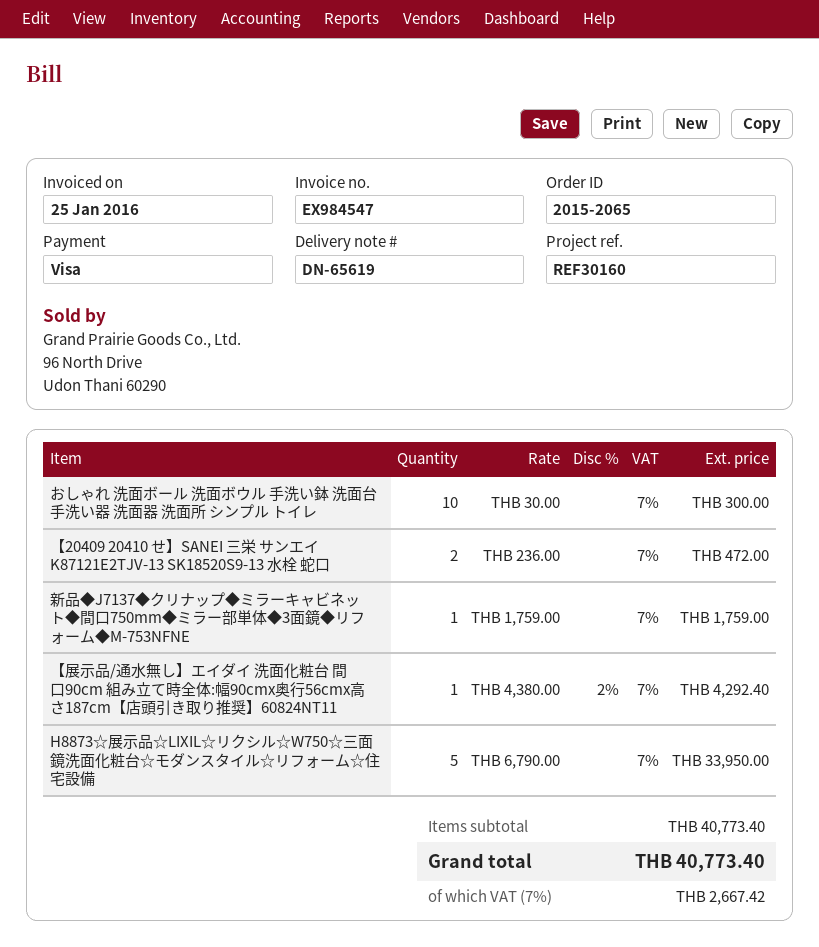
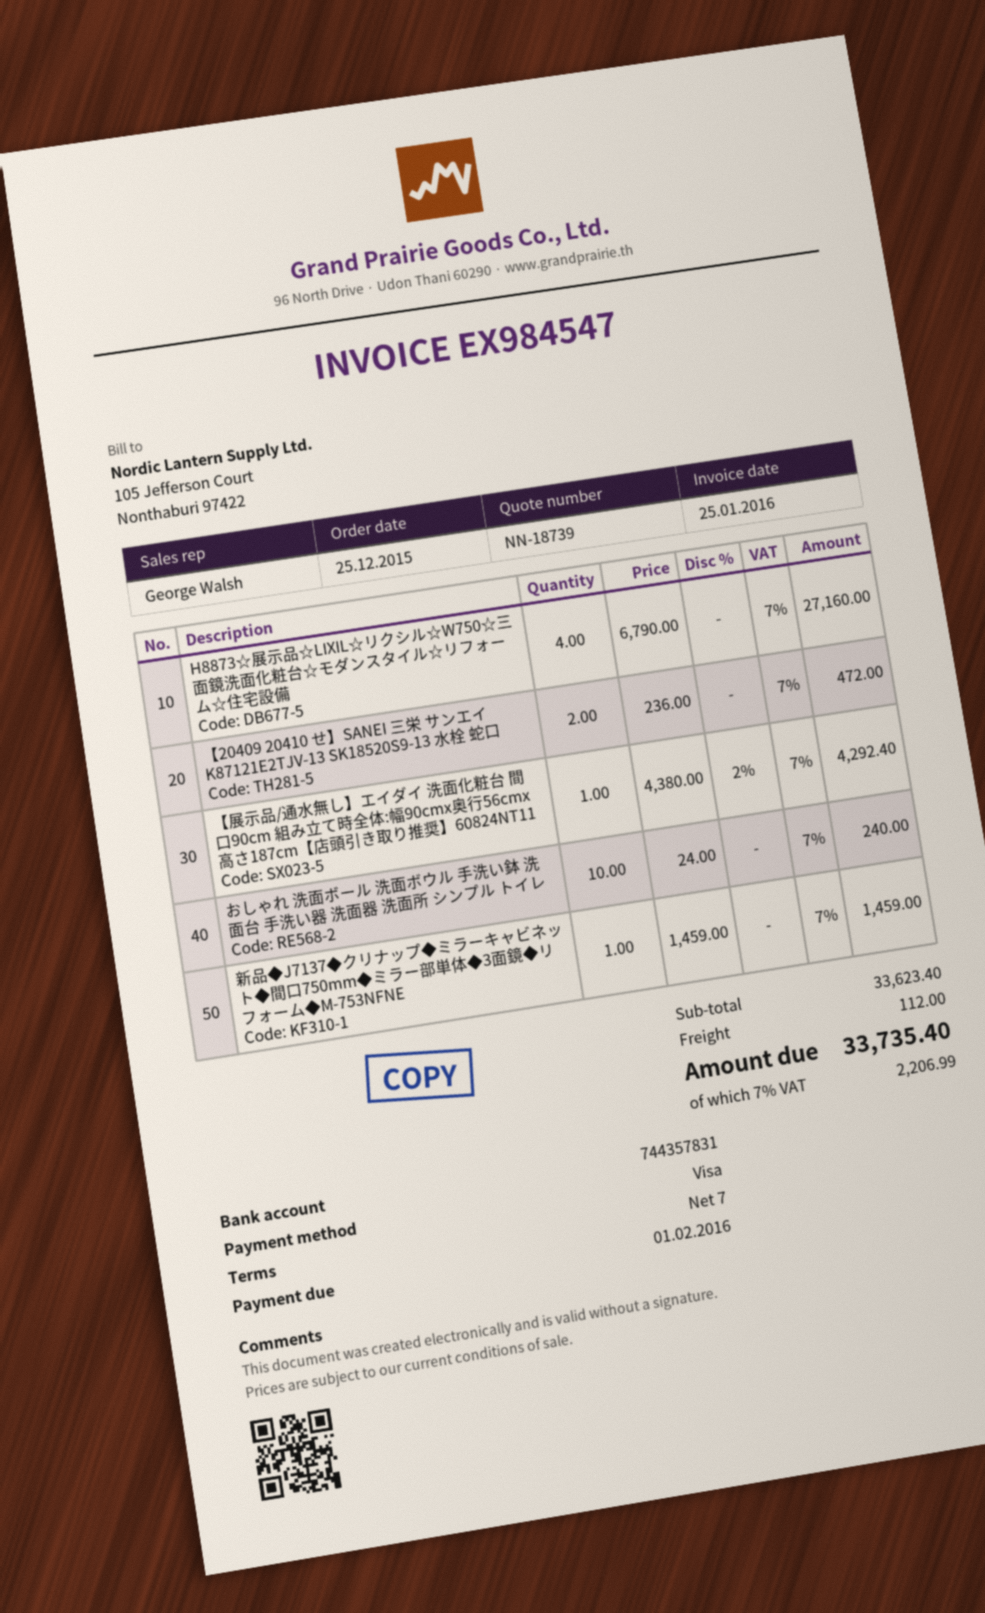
おしゃれ 洗面ボール 洗面ボウル 手洗い鉢 洗面台 手洗い器 洗面器 洗面所 シンプル トイレ: 10 x 30.00 = 300.00 -> 10 x 24.00 = 240.00
新品◆J7137◆クリナップ◆ミラーキャビネット◆間口750mm◆ミラー部単体◆3面鏡◆リフォーム◆M-753NFNE: 1 x 1759.00 = 1759.00 -> 1 x 1459.00 = 1459.00
H8873☆展示品☆LIXIL☆リクシル☆W750☆三面鏡洗面化粧台☆モダンスタイル☆リフォーム☆住宅設備: 5 x 6790.00 = 33950.00 -> 4 x 6790.00 = 27160.00
subtotal: 40773.40 -> 33623.40
shipping: none -> 112.00
tax: 7% = 2667.42 -> 7% = 2206.99
total: 40773.40 -> 33735.40

